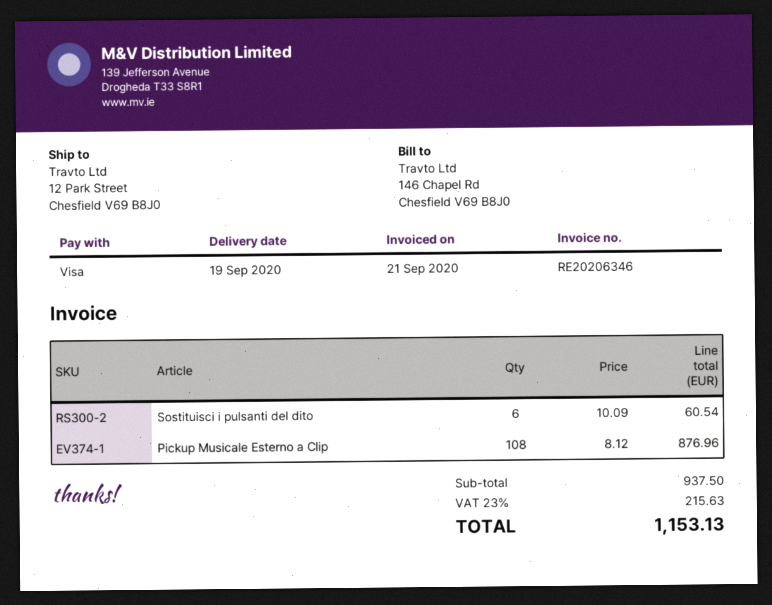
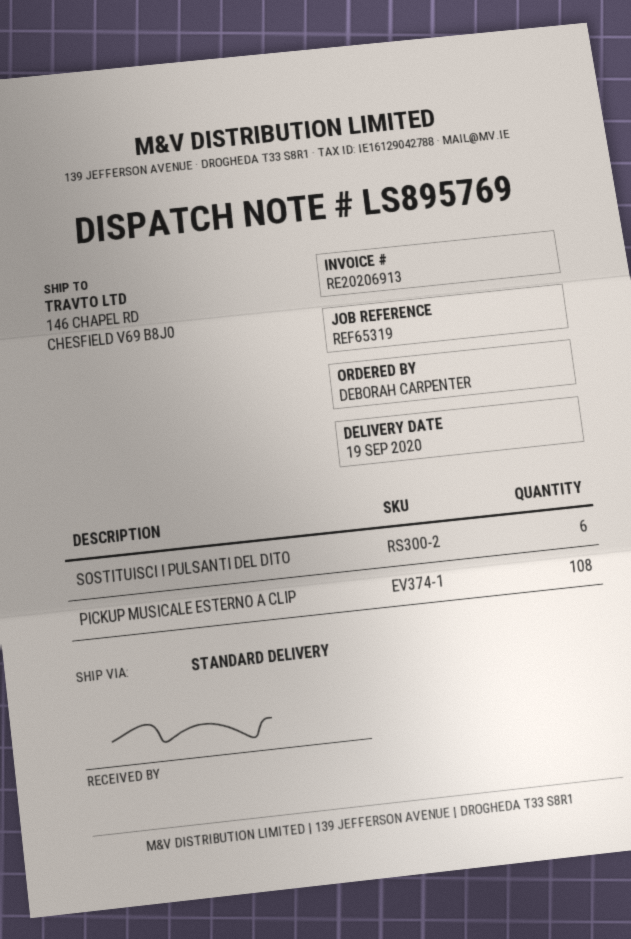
invoice number: RE20206346 -> RE20206913
ship to: 12 Park Street, Chesfield V69 B8J0 -> 146 CHAPEL RD, CHESFIELD V69 B8J0

